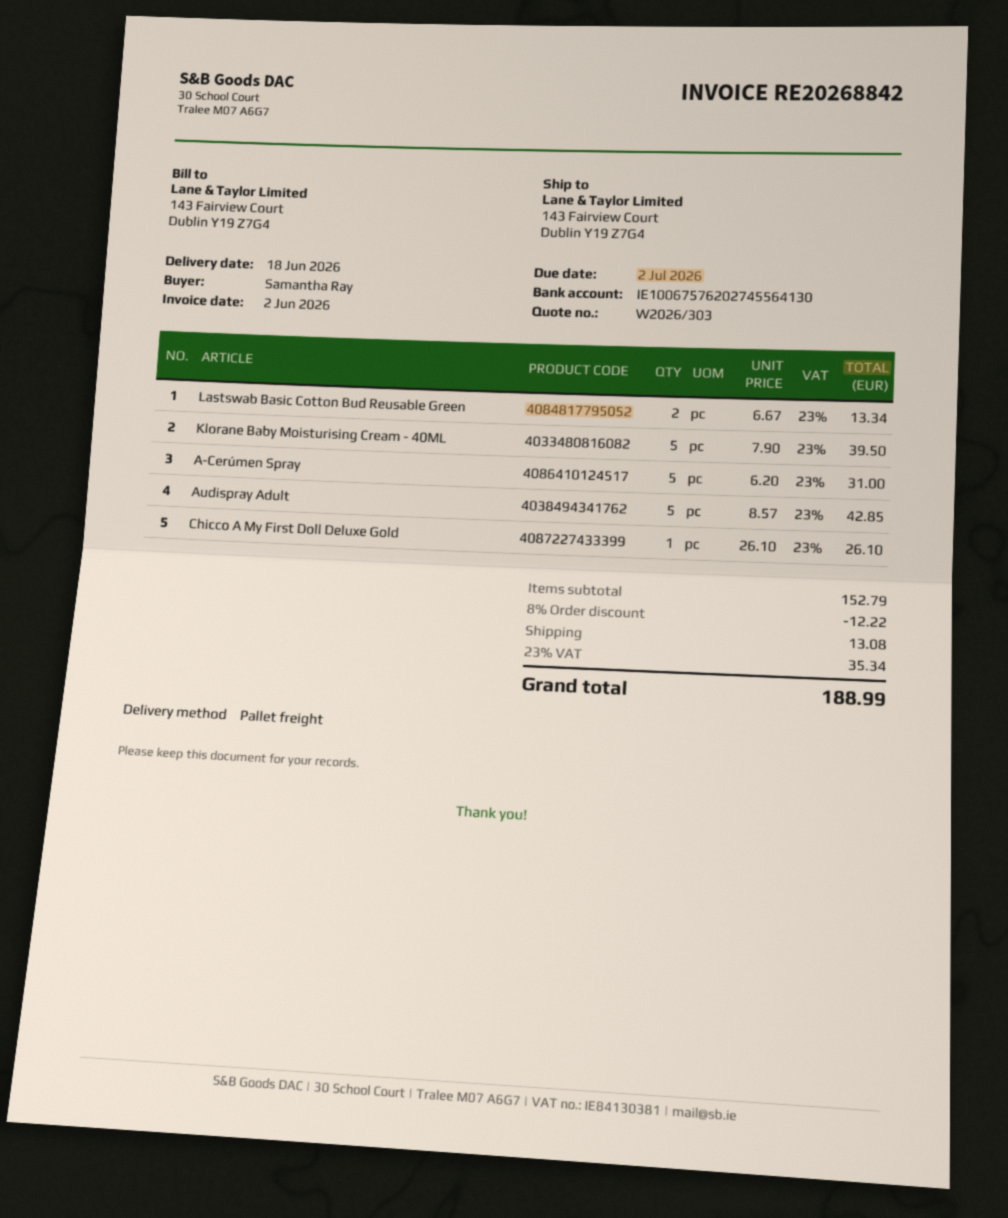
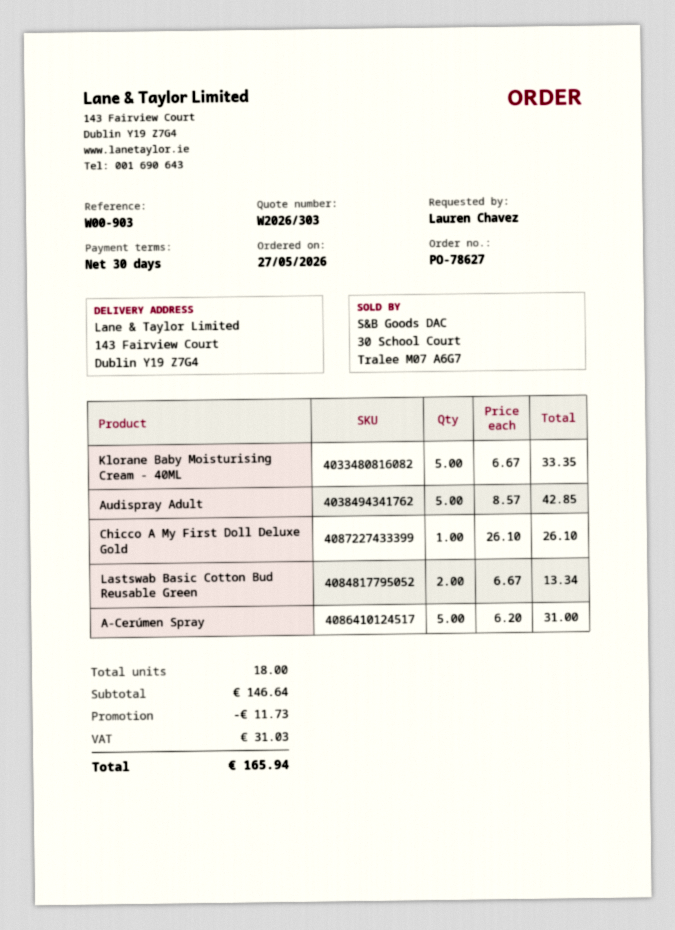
ordered by: Samantha Ray -> Lauren Chavez
Klorane Baby Moisturising Cream - 40ML: 5 x 7.90 = 39.50 -> 5 x 6.67 = 33.35
subtotal: 152.79 -> 146.64
discount: 12.22 -> 11.73
shipping: 13.08 -> none
tax: 35.34 -> 31.03
total: 188.99 -> 165.94

